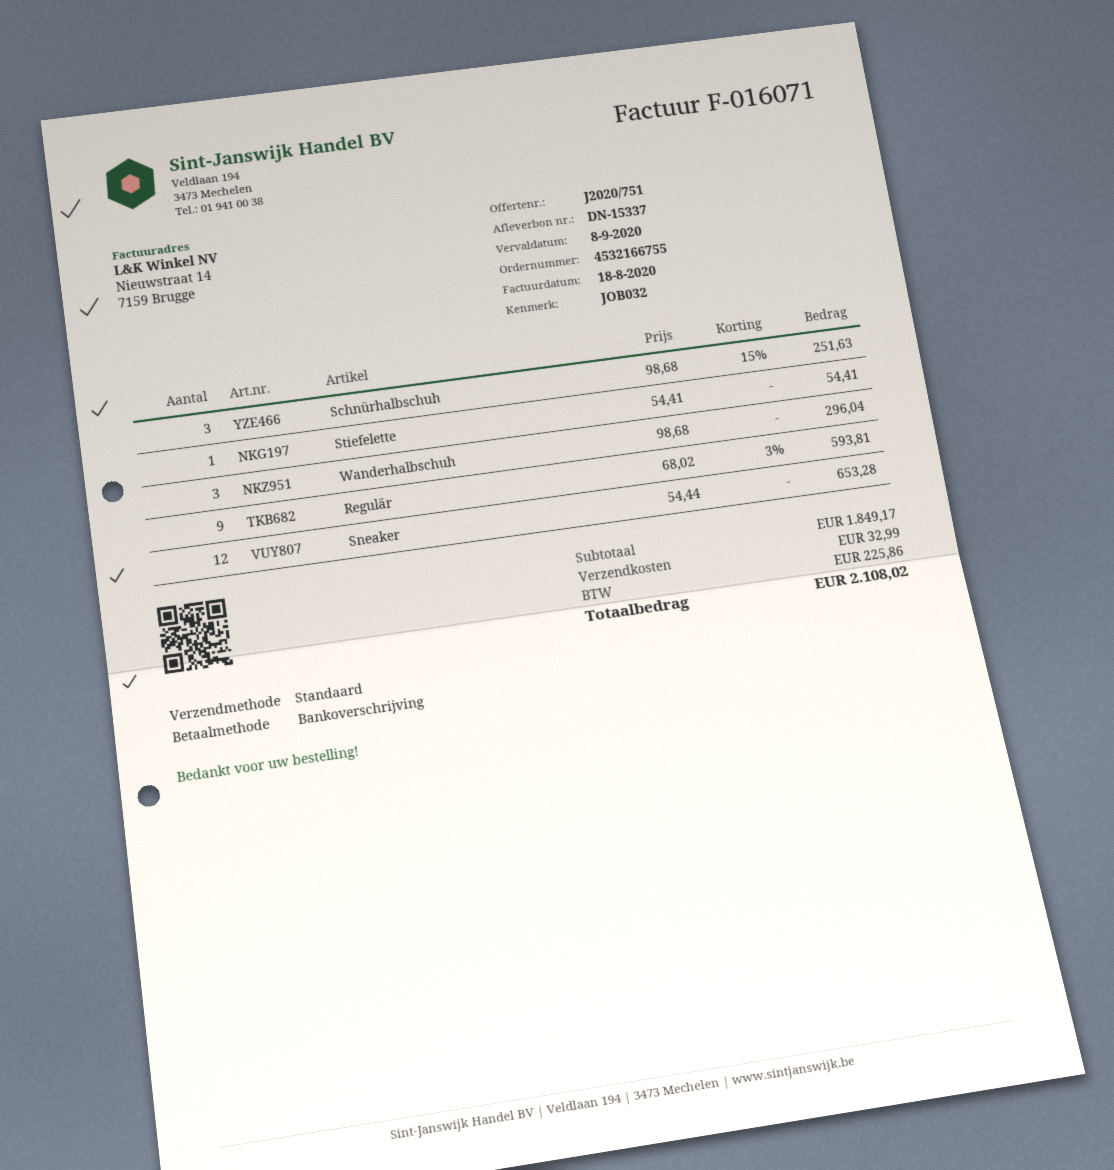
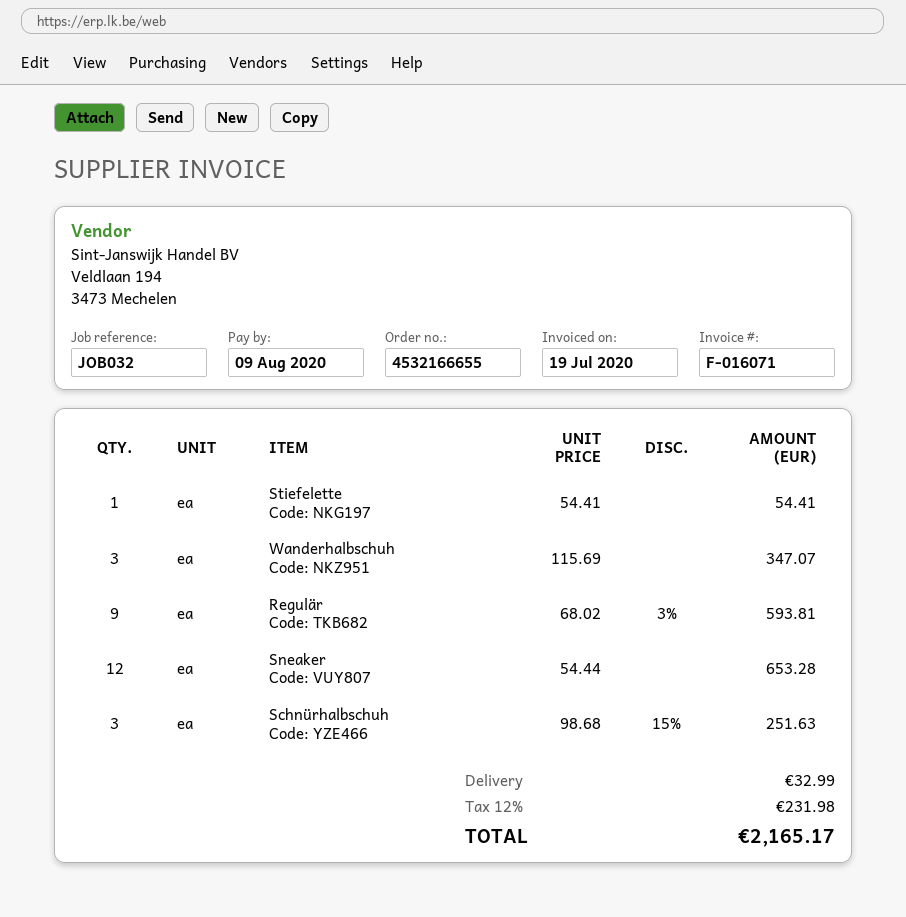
order number: 4532166755 -> 4532166655
invoice date: 2020-08-18 -> 2020-07-19
due date: 2020-09-08 -> 2020-08-09
Wanderhalbschuh: 3 x 98.68 = 296.04 -> 3 x 115.69 = 347.07
tax: 225.86 -> 231.98
total: 2108.02 -> 2165.17

